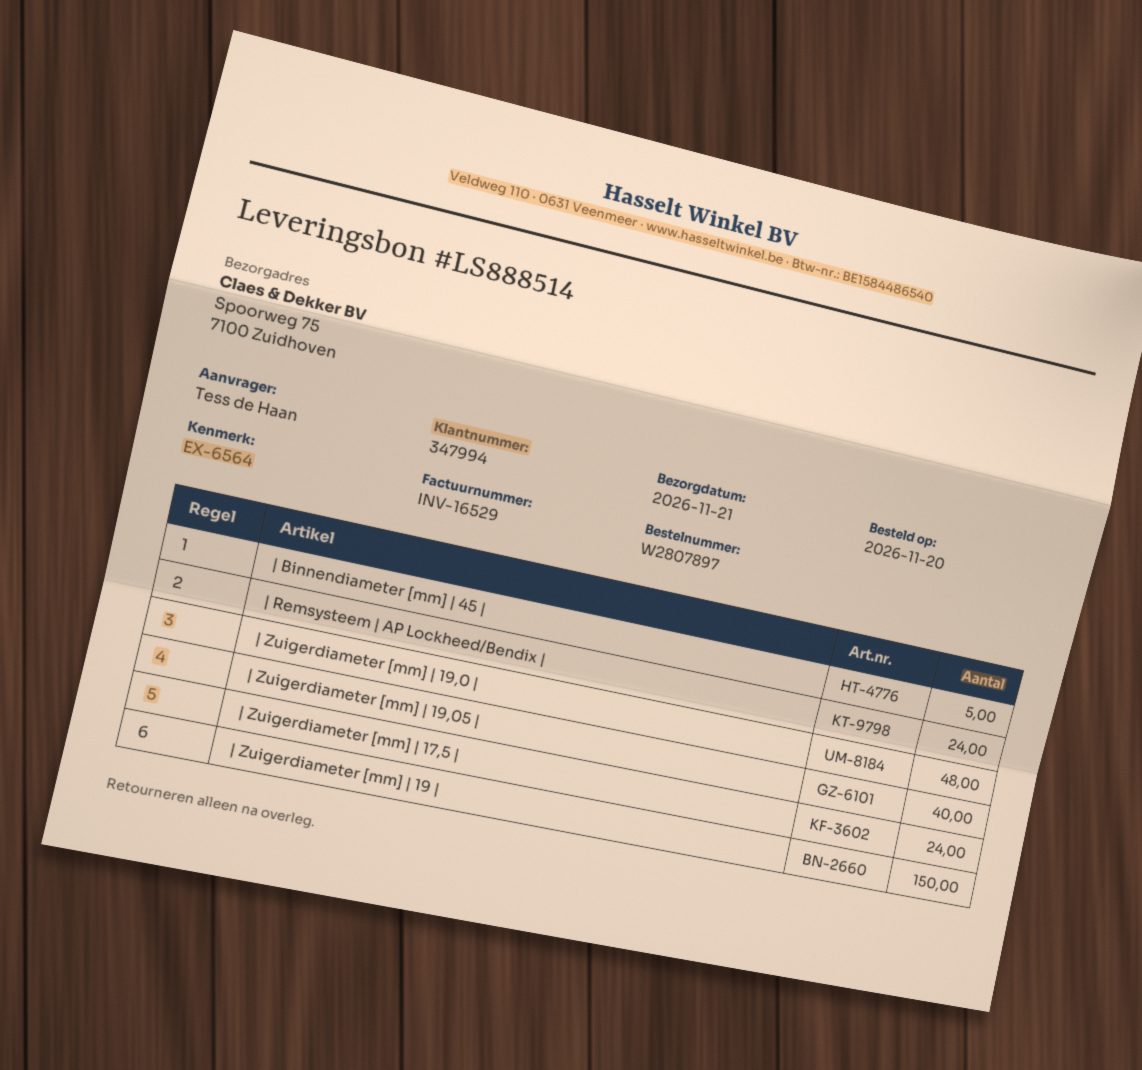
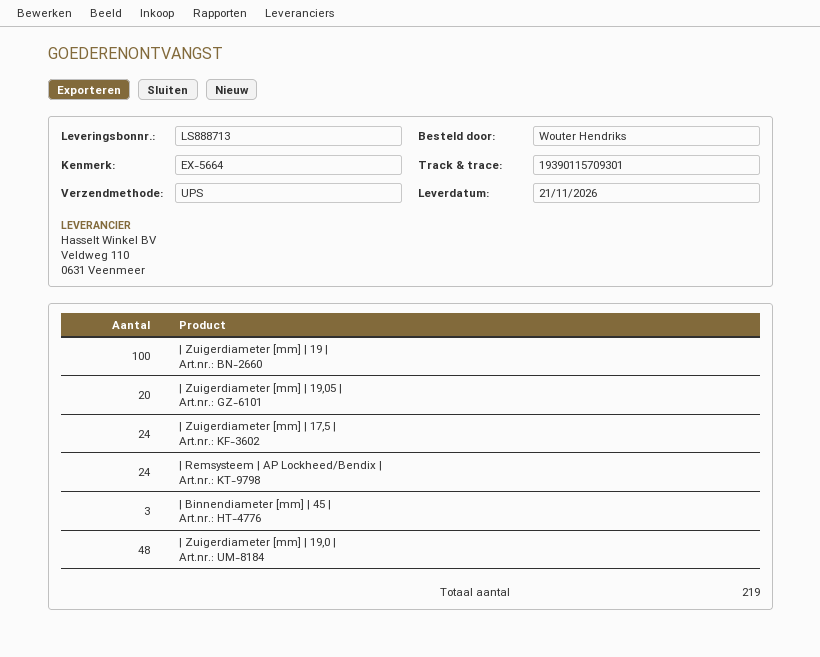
delivery note number: LS888514 -> LS888713
reference: EX-6564 -> EX-5664
ordered by: Tess de Haan -> Wouter Hendriks
| Binnendiameter [mm] | 45 |: 5 -> 3
| Zuigerdiameter [mm] | 19,05 |: 40 -> 20
| Zuigerdiameter [mm] | 19 |: 150 -> 100

